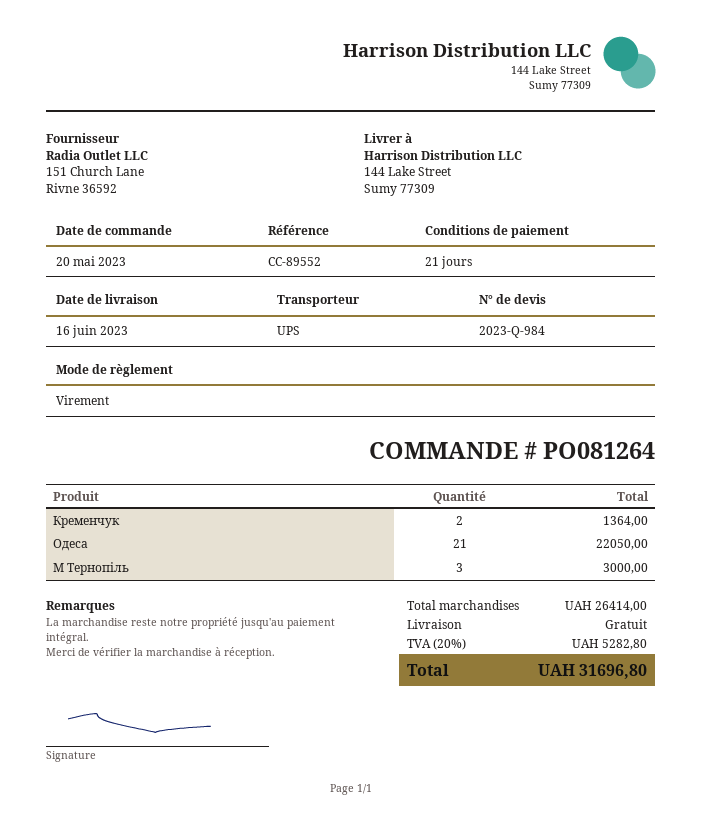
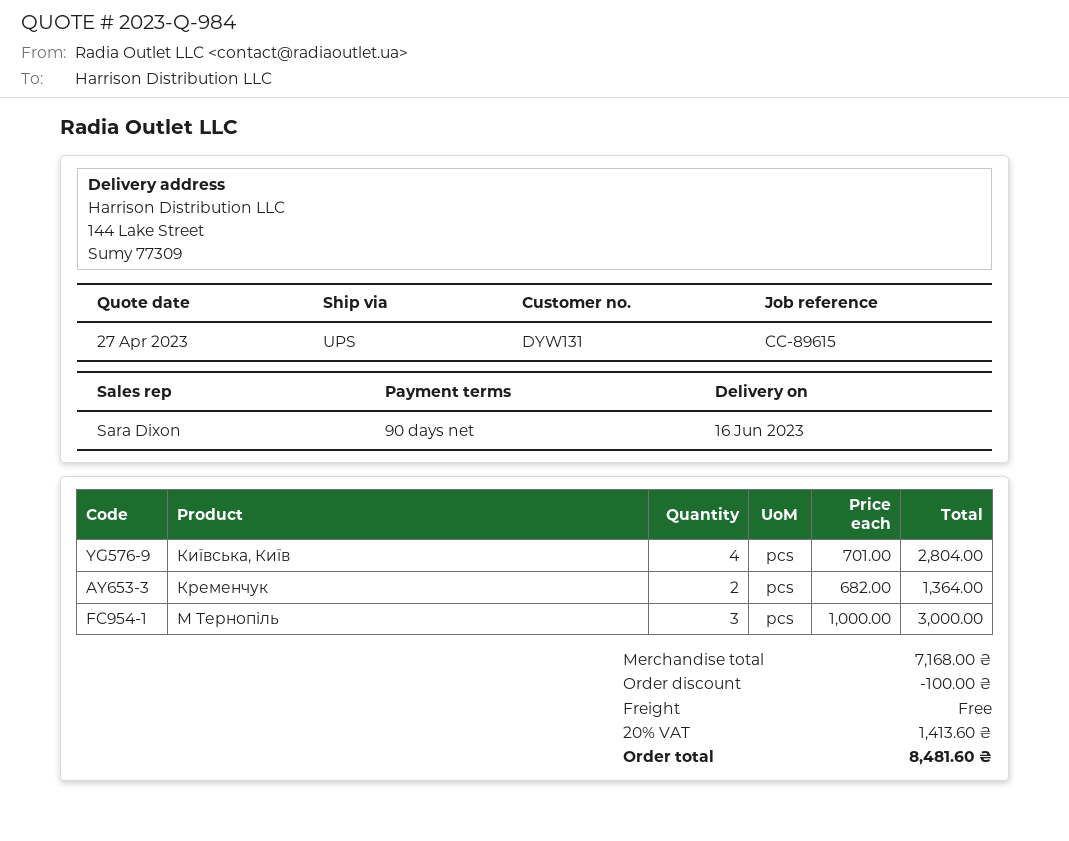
payment terms: 21 days -> 90 days
reference: CC-89552 -> CC-89615
Одеса: 21 for 22050.00 -> none
Київська, Київ: none -> 4 for 2804.00
subtotal: 26414.00 -> 7168.00
discount: none -> 100.00
tax: 20% = 5282.80 -> 20% = 1413.60
total: 31696.80 -> 8481.60

